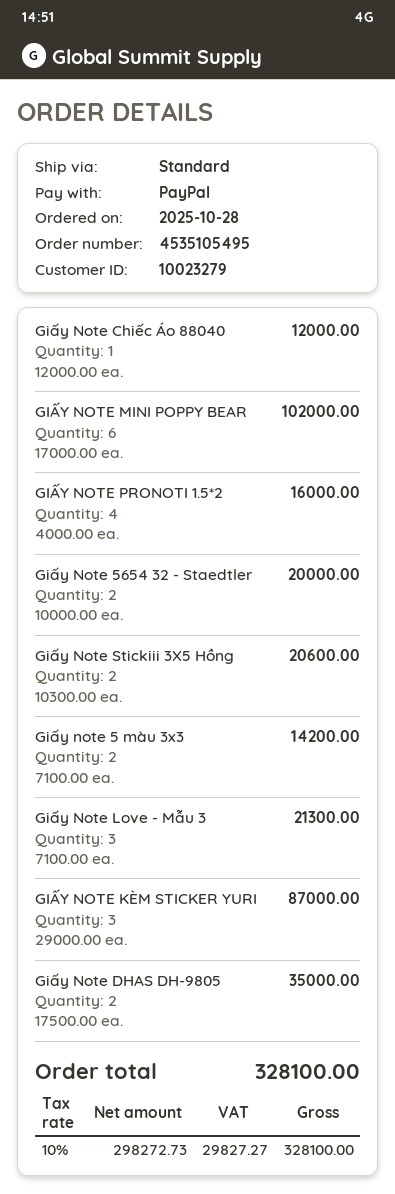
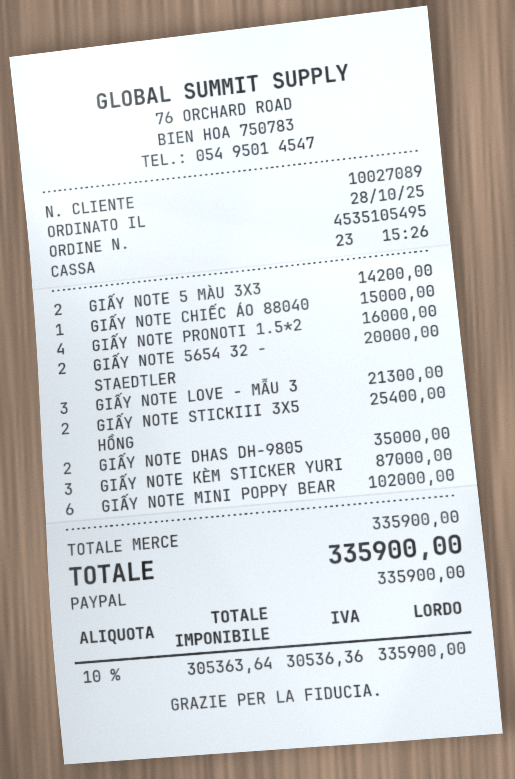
customer number: 10023279 -> 10027089
Giấy Note Chiếc Áo 88040: 1 for 12000.00 -> 1 for 15000.00
Giấy Note Stickiii 3X5 Hồng: 2 for 20600.00 -> 2 for 25400.00
net: 298272.73 -> 305363.64
tax: 10% = 29827.27 -> 10% = 30536.36
total: 328100.00 -> 335900.00

